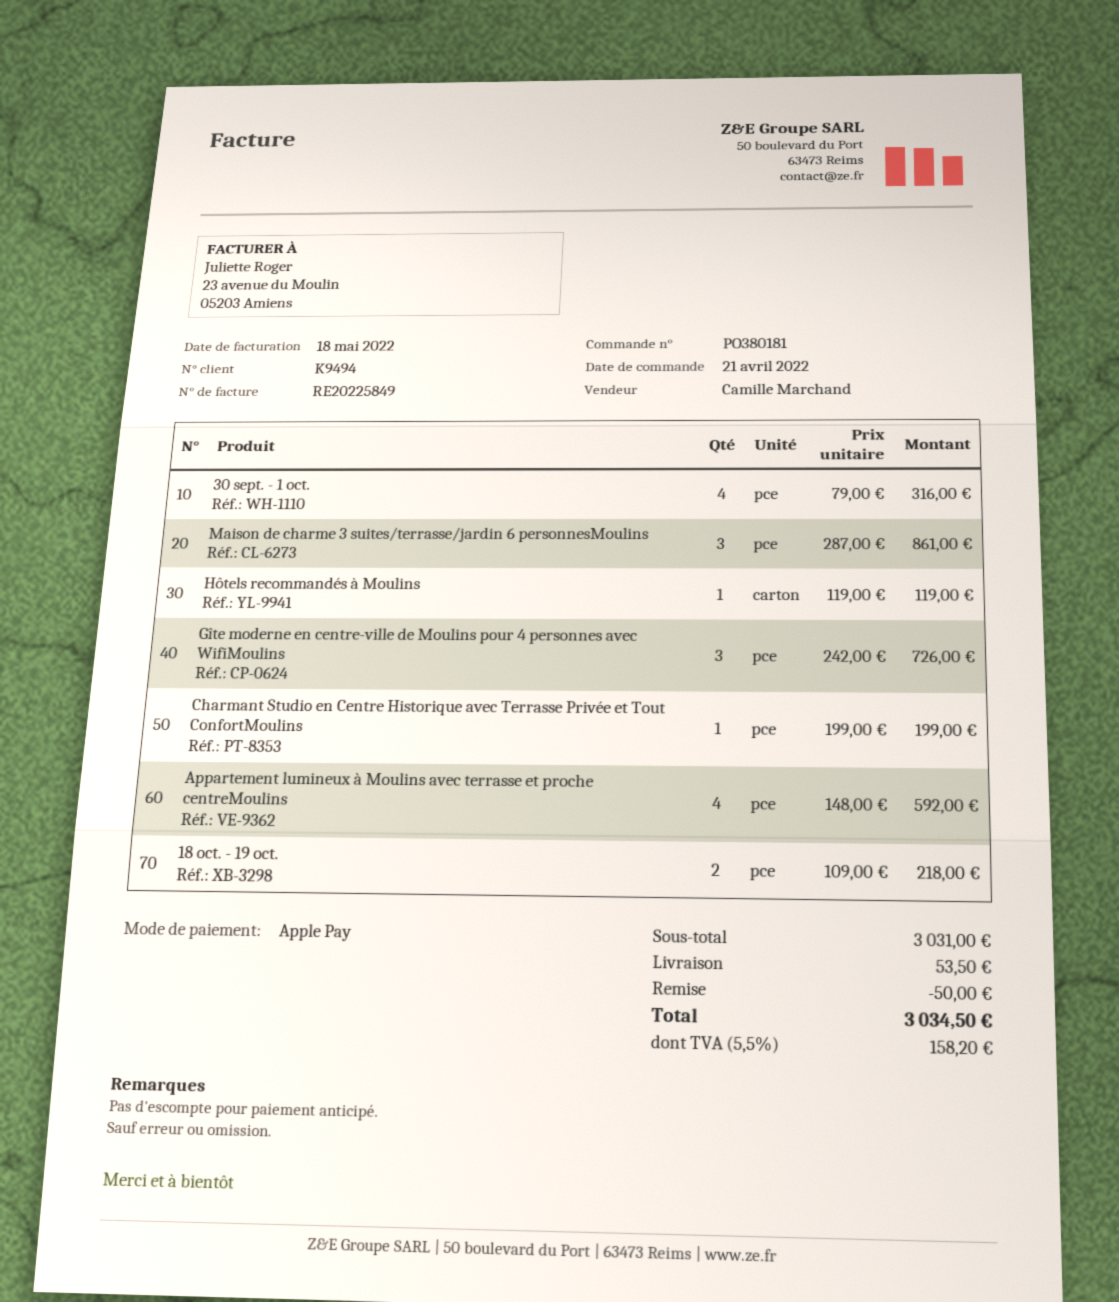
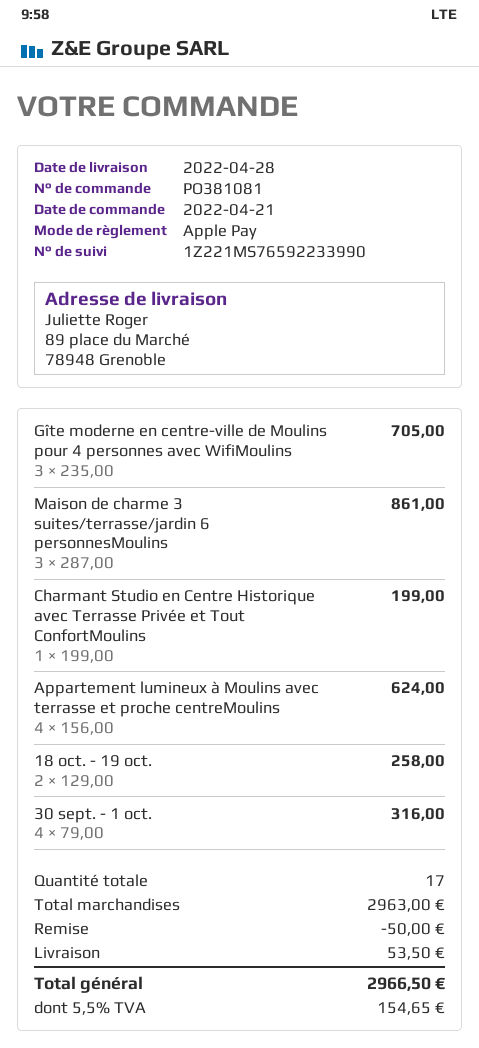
order number: PO380181 -> PO381081
Hôtels recommandés à Moulins: 1 x 119.00 = 119.00 -> none
Gîte moderne en centre-ville de Moulins pour 4 personnes avec WifiMoulins: 3 x 242.00 = 726.00 -> 3 x 235.00 = 705.00
Appartement lumineux à Moulins avec terrasse et proche centreMoulins: 4 x 148.00 = 592.00 -> 4 x 156.00 = 624.00
18 oct. - 19 oct.: 2 x 109.00 = 218.00 -> 2 x 129.00 = 258.00
subtotal: 3031.00 -> 2963.00
tax: 5.5% = 158.20 -> 5.5% = 154.65
total: 3034.50 -> 2966.50

